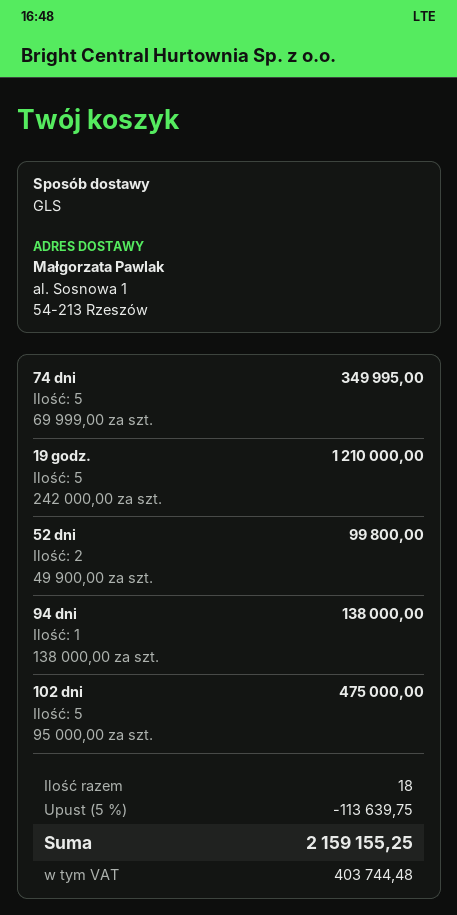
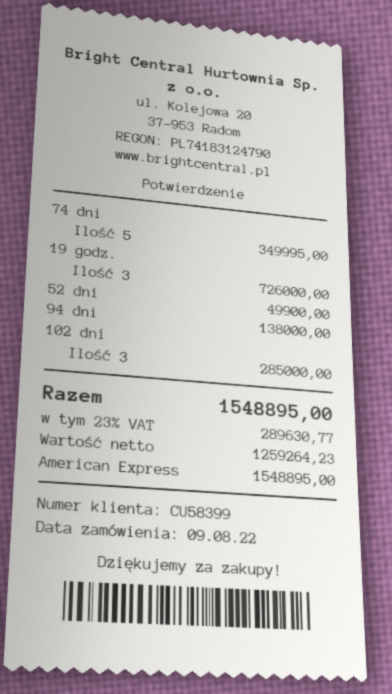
19 godz.: 5 for 1210000.00 -> 3 for 726000.00
52 dni: 2 for 99800.00 -> 1 for 49900.00
102 dni: 5 for 475000.00 -> 3 for 285000.00
discount: 5% = 113639.75 -> none
tax: 403744.48 -> 289630.77
total: 2159155.25 -> 1548895.00

